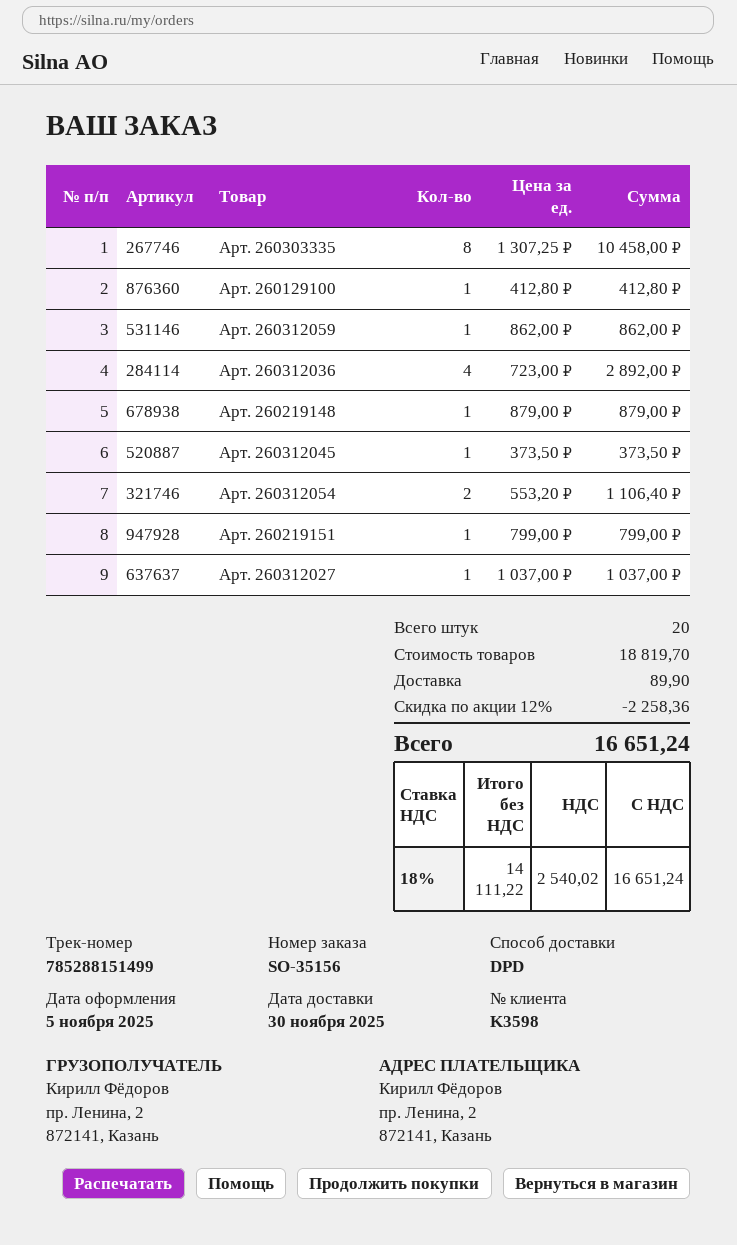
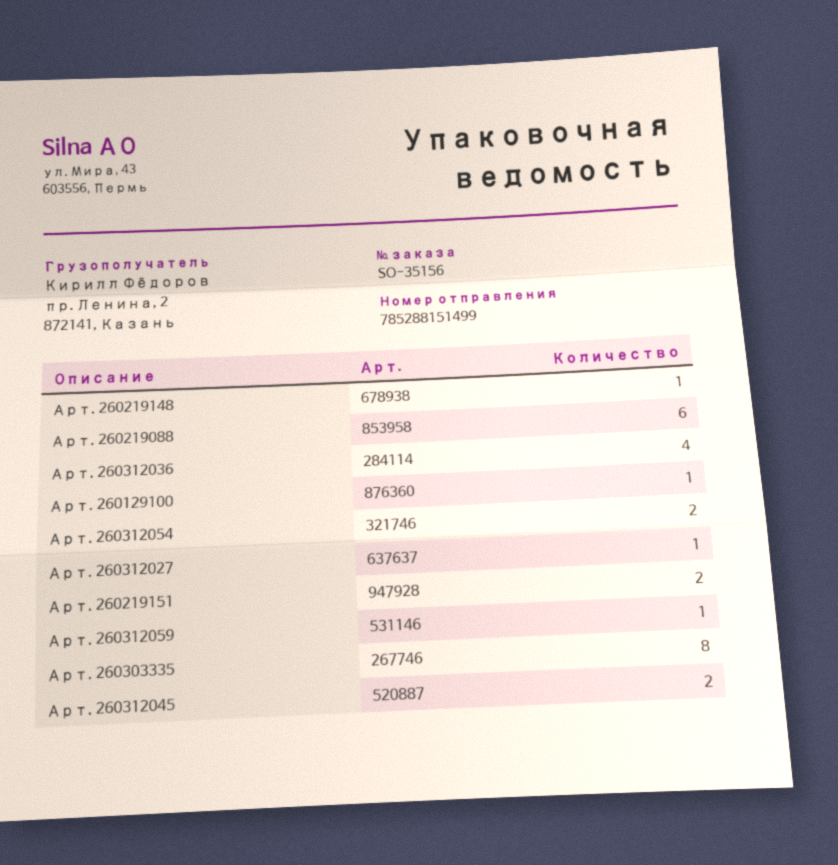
Арт. 260312045: 1 -> 2
Арт. 260219151: 1 -> 2
Арт. 260219088: none -> 6

